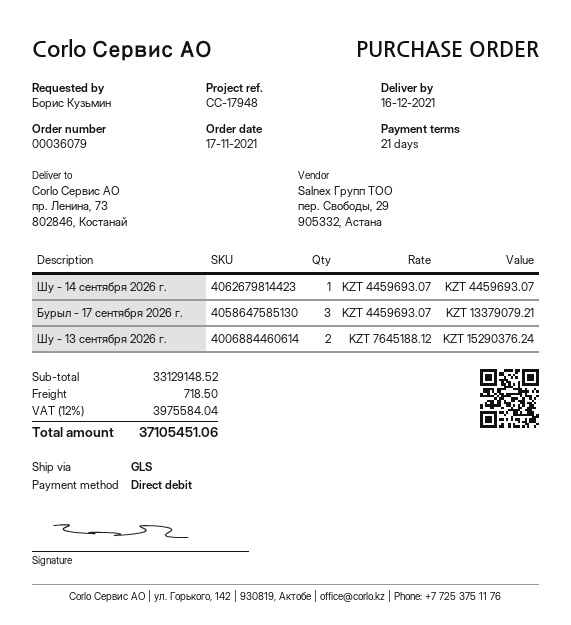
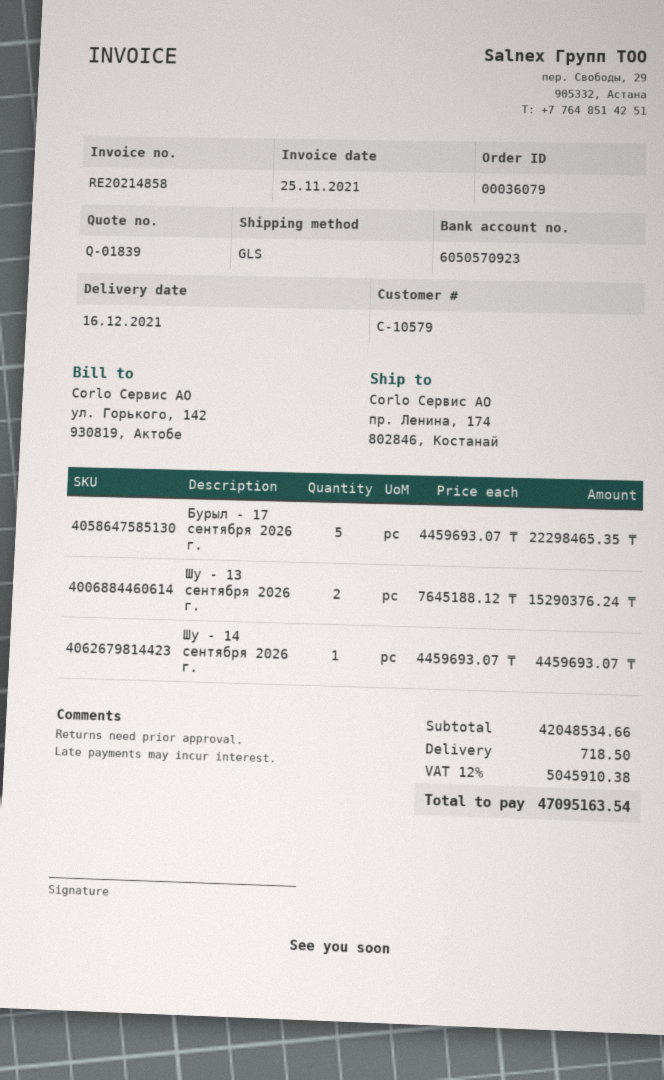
ship to: пр. Ленина, 73, 802846, Костанай -> пр. Ленина, 174, 802846, Костанай
Бурыл - 17 сентября 2026 г.: 3 x 4459693.07 = 13379079.21 -> 5 x 4459693.07 = 22298465.35
subtotal: 33129148.52 -> 42048534.66
tax: 12% = 3975584.04 -> 12% = 5045910.38
total: 37105451.06 -> 47095163.54

